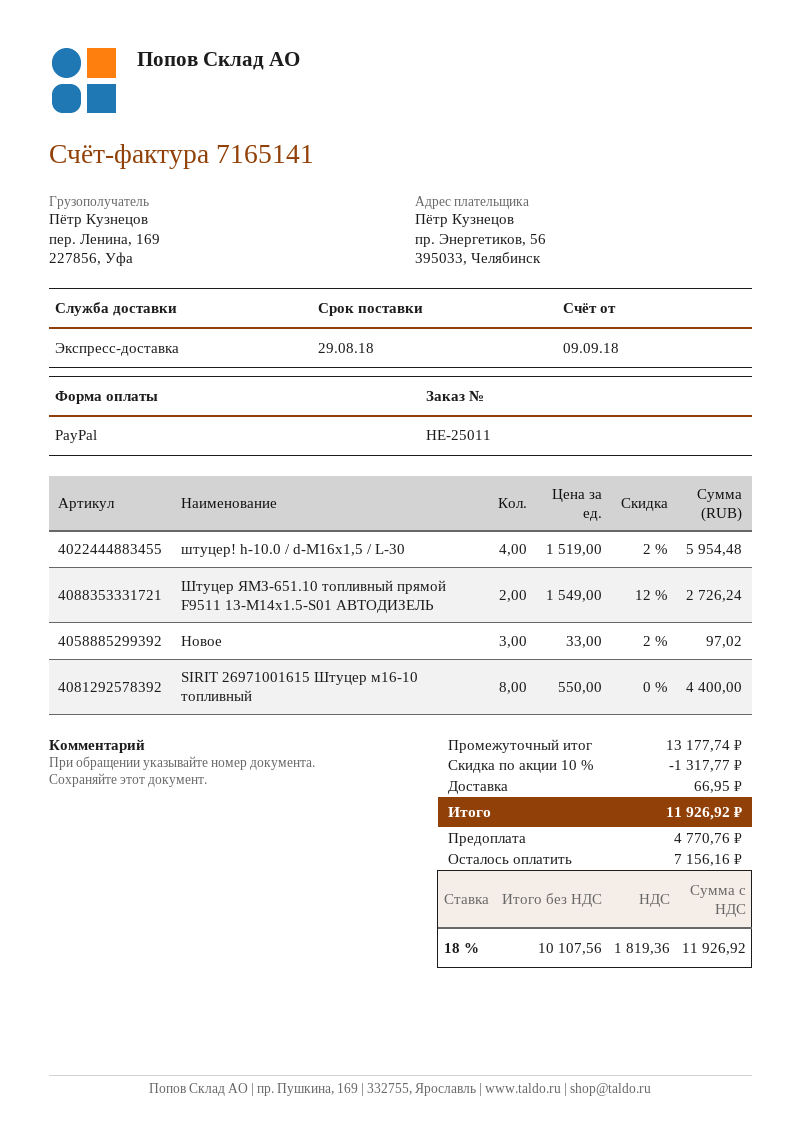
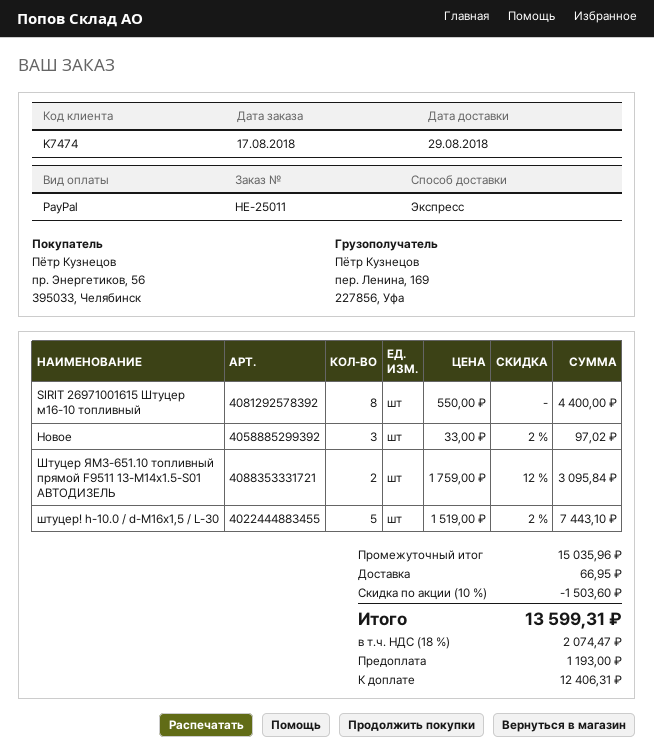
штуцер! h-10.0 / d-M16x1,5 / L-30: 4 x 1519.00 - 2% = 5954.48 -> 5 x 1519.00 - 2% = 7443.10
Штуцер ЯМЗ-651.10 топливный прямой F9511 13-М14х1.5-S01 АВТОДИЗЕЛЬ: 2 x 1549.00 - 12% = 2726.24 -> 2 x 1759.00 - 12% = 3095.84
subtotal: 13177.74 -> 15035.96
discount: 10% = 1317.77 -> 10% = 1503.60
tax: 18% = 1819.36 -> 18% = 2074.47
total: 11926.92 -> 13599.31
deposit: 4770.76 -> 1193.00
balance: 7156.16 -> 12406.31

